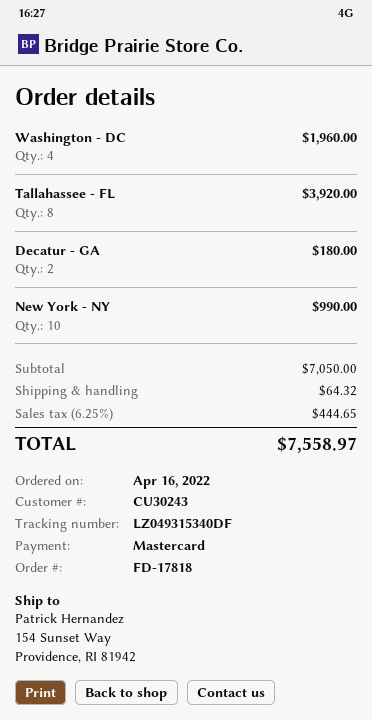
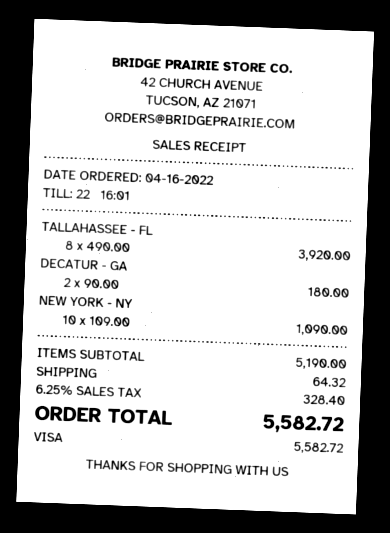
payment method: Mastercard -> Visa
Washington - DC: 4 for 1960.00 -> none
New York - NY: 10 for 990.00 -> 10 for 1090.00
subtotal: 7050.00 -> 5190.00
tax: 6.25% = 444.65 -> 6.25% = 328.40
total: 7558.97 -> 5582.72

